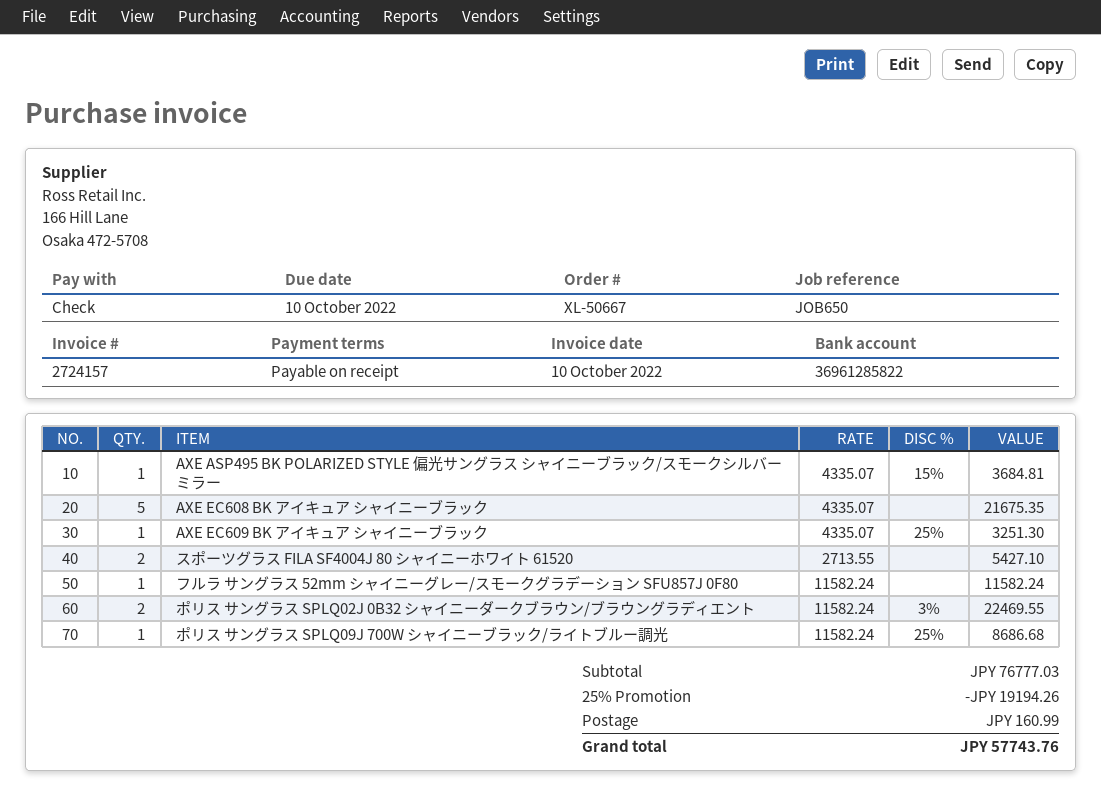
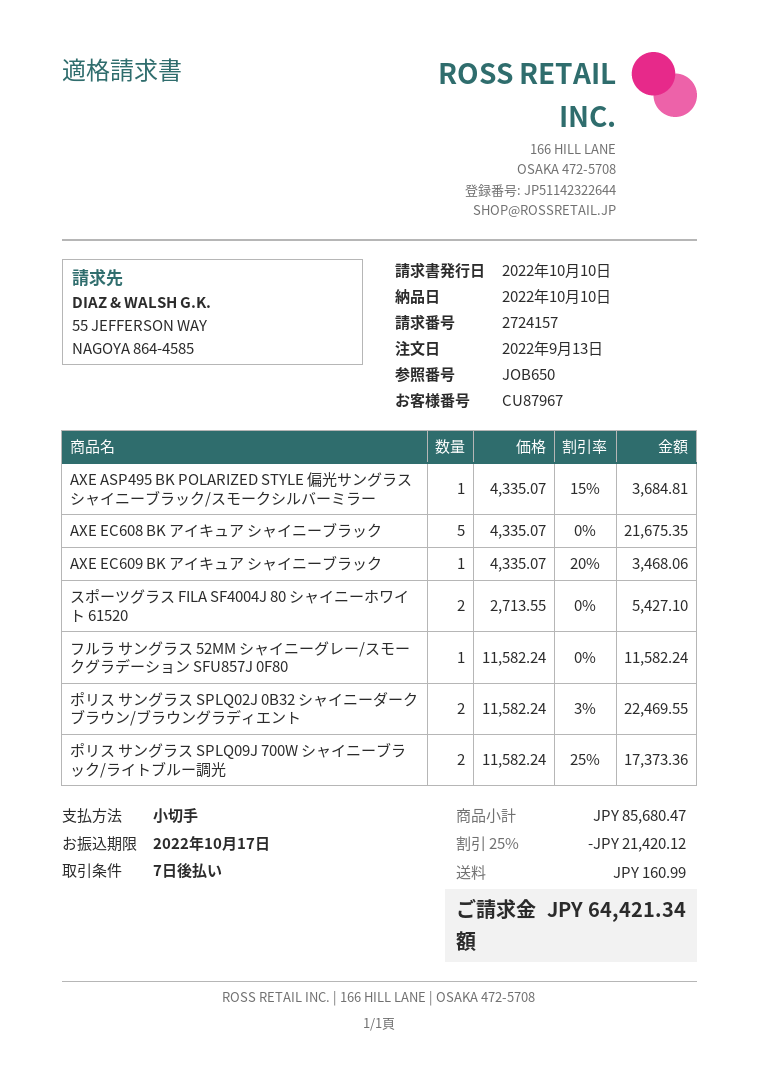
payment terms: on receipt -> 7 days
due date: 2022-10-10 -> 2022-10-17
AXE EC609 BK アイキュア シャイニーブラック: 1 x 4335.07 - 25% = 3251.30 -> 1 x 4335.07 - 20% = 3468.06
ポリス サングラス SPLQ09J 700W シャイニーブラック/ライトブルー調光: 1 x 11582.24 - 25% = 8686.68 -> 2 x 11582.24 - 25% = 17373.36
subtotal: 76777.03 -> 85680.47
discount: 25% = 19194.26 -> 25% = 21420.12
total: 57743.76 -> 64421.34

